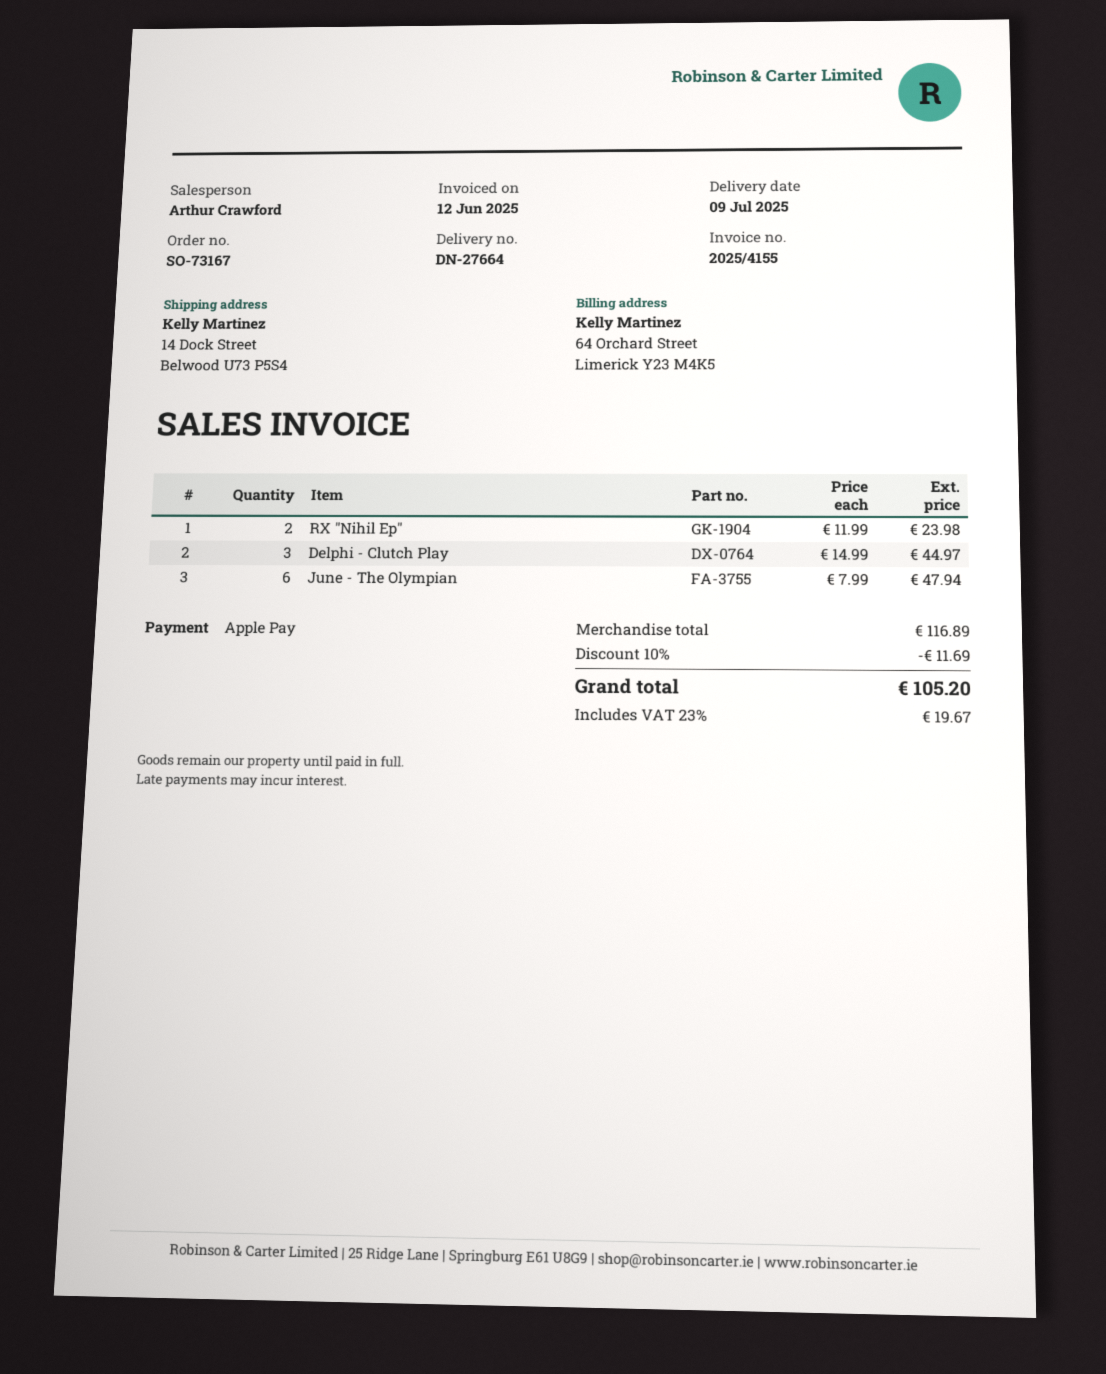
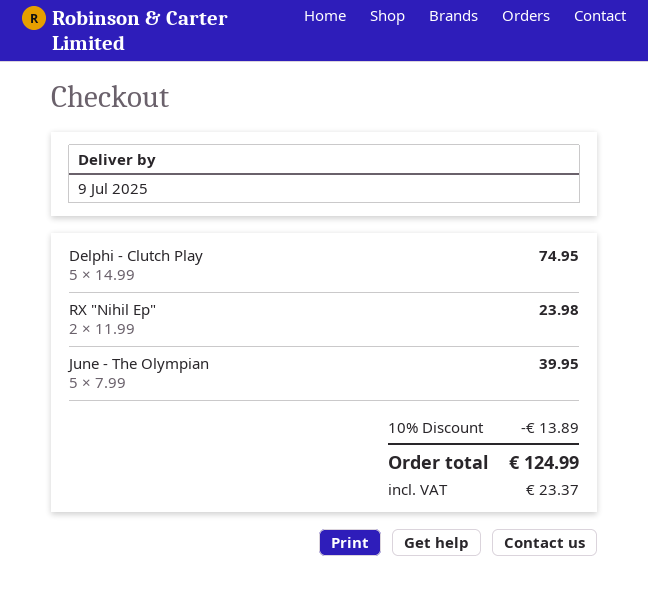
Delphi - Clutch Play: 3 x 14.99 = 44.97 -> 5 x 14.99 = 74.95
June - The Olympian: 6 x 7.99 = 47.94 -> 5 x 7.99 = 39.95
discount: 10% = 11.69 -> 10% = 13.89
tax: 19.67 -> 23.37
total: 105.20 -> 124.99

